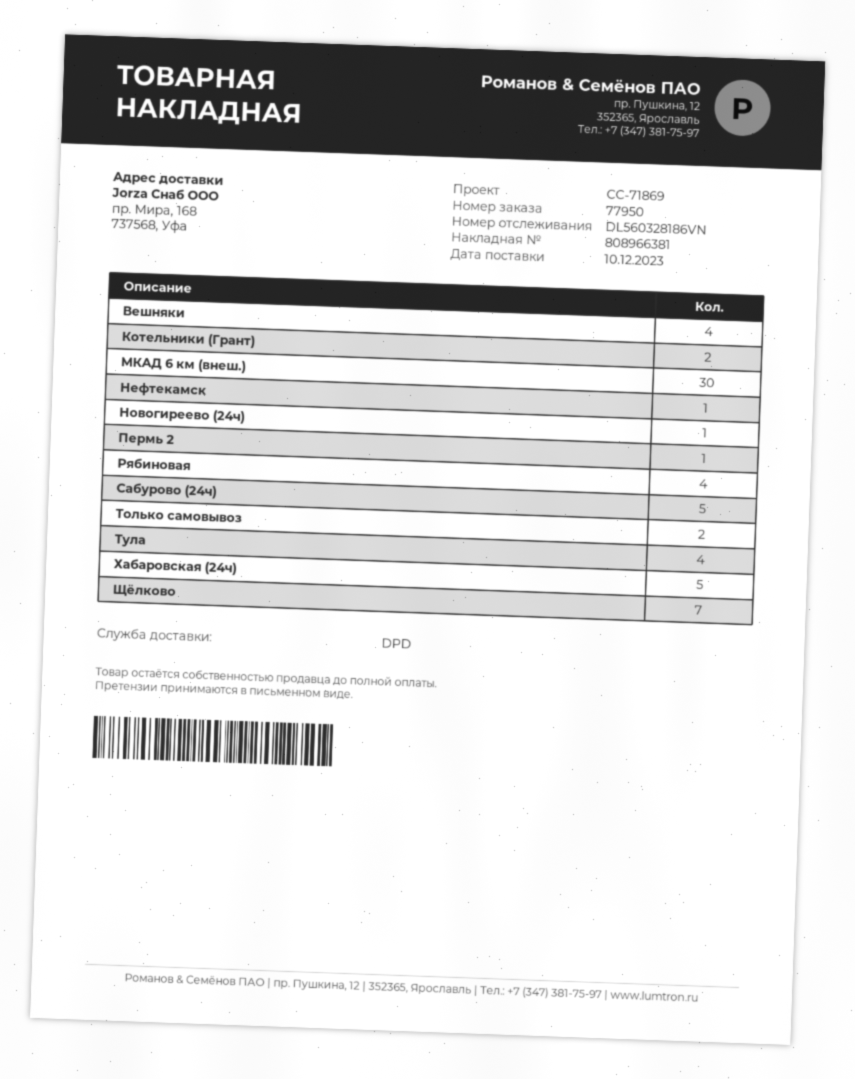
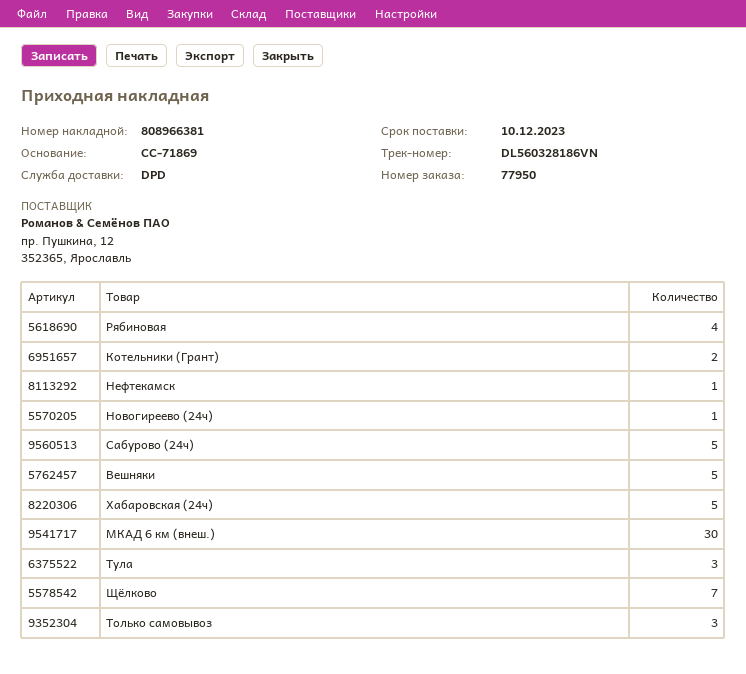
Вешняки: 4 -> 5
Пермь 2: 1 -> none
Только самовывоз: 2 -> 3
Тула: 4 -> 3

